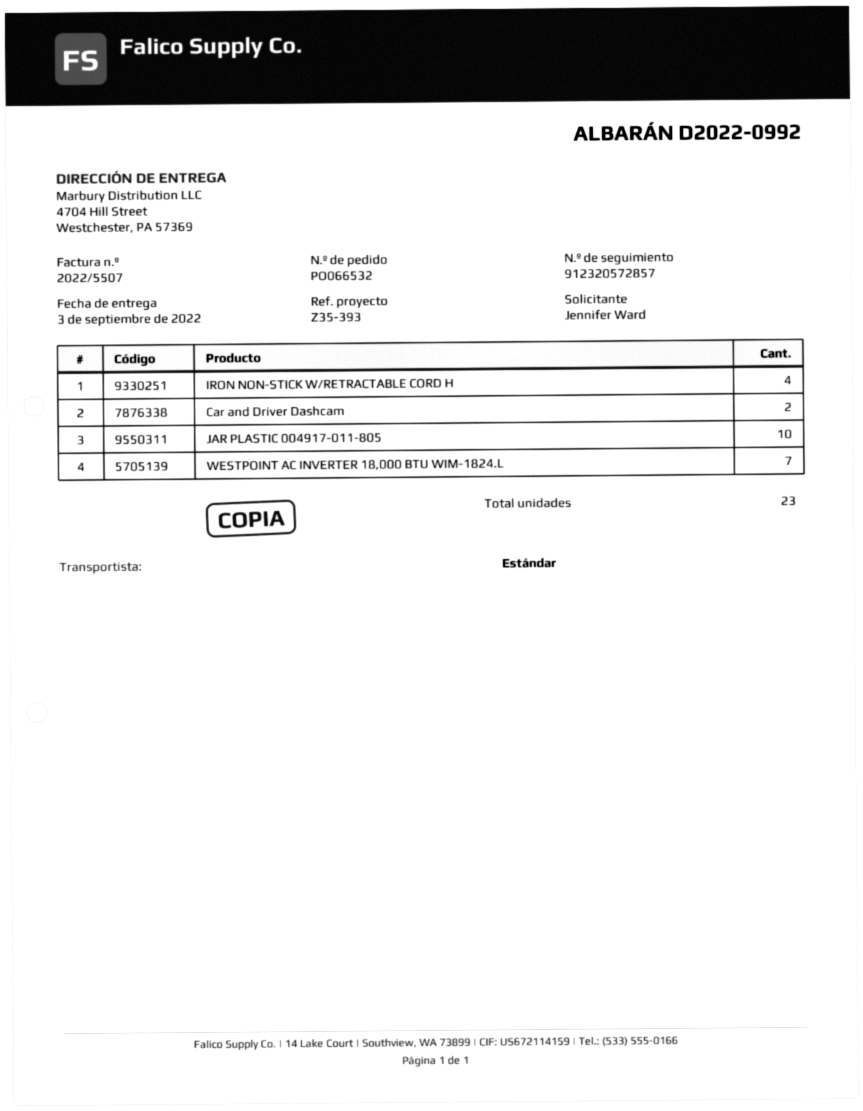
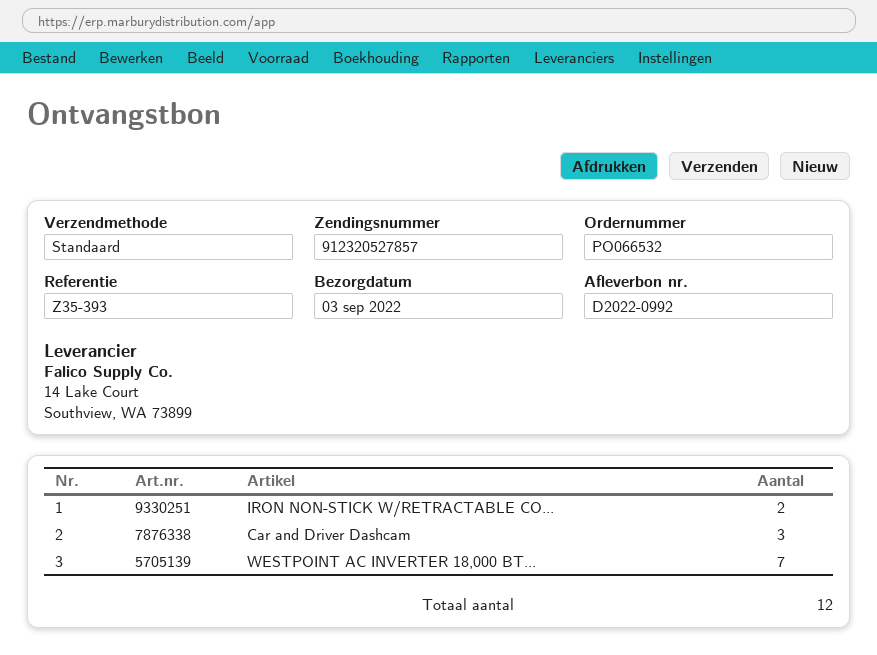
tracking number: 912320572857 -> 912320527857
IRON NON-STICK W/RETRACTABLE CORD H: 4 -> 2
Car and Driver Dashcam: 2 -> 3
JAR PLASTIC 004917-011-805: 10 -> none
total quantity: 23 -> 12

